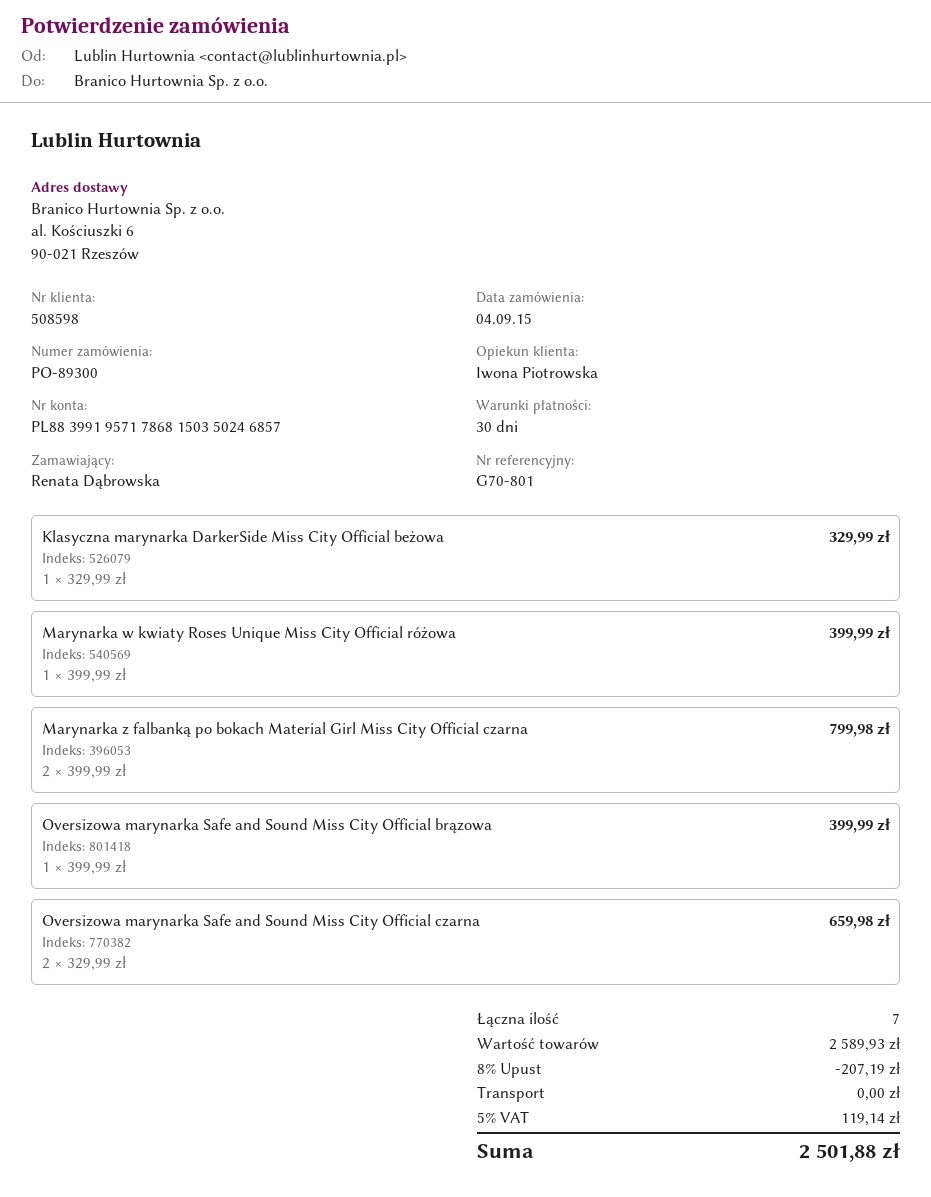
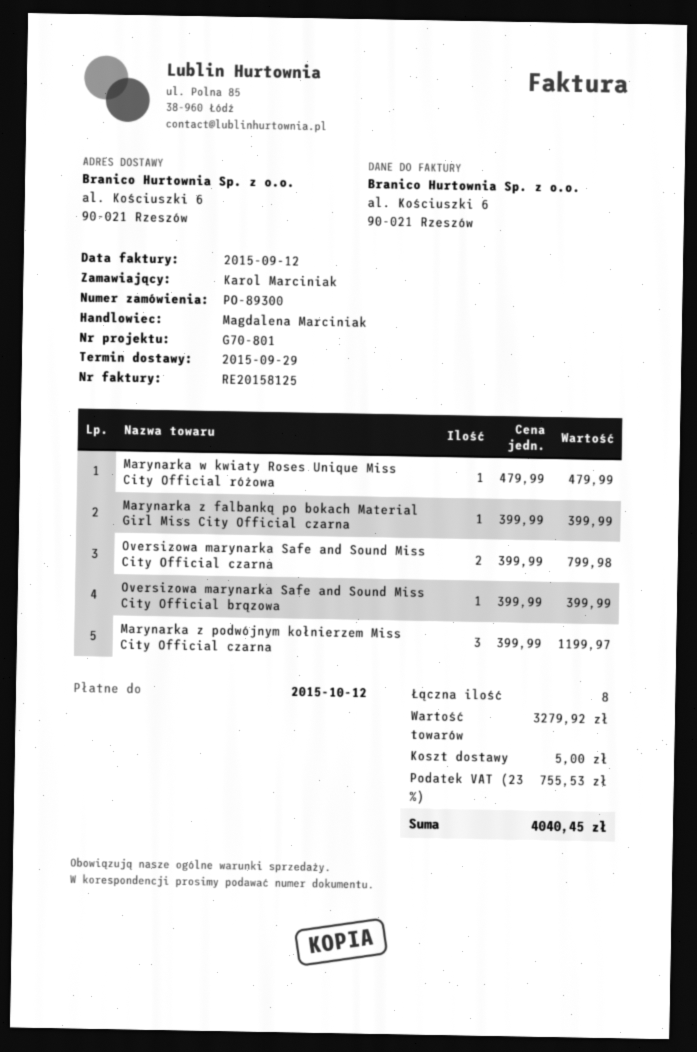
ordered by: Renata Dąbrowska -> Karol Marciniak
sales rep: Iwona Piotrowska -> Magdalena Marciniak
Klasyczna marynarka DarkerSide Miss City Official beżowa: 1 x 329.99 = 329.99 -> none
Marynarka w kwiaty Roses Unique Miss City Official różowa: 1 x 399.99 = 399.99 -> 1 x 479.99 = 479.99
Marynarka z falbanką po bokach Material Girl Miss City Official czarna: 2 x 399.99 = 799.98 -> 1 x 399.99 = 399.99
Oversizowa marynarka Safe and Sound Miss City Official czarna: 2 x 329.99 = 659.98 -> 2 x 399.99 = 799.98
Marynarka z podwójnym kołnierzem Miss City Official czarna: none -> 3 x 399.99 = 1199.97
total quantity: 7 -> 8
subtotal: 2589.93 -> 3279.92
discount: 8% = 207.19 -> none
shipping: 0.00 -> 5.00
tax: 5% = 119.14 -> 23% = 755.53
total: 2501.88 -> 4040.45

